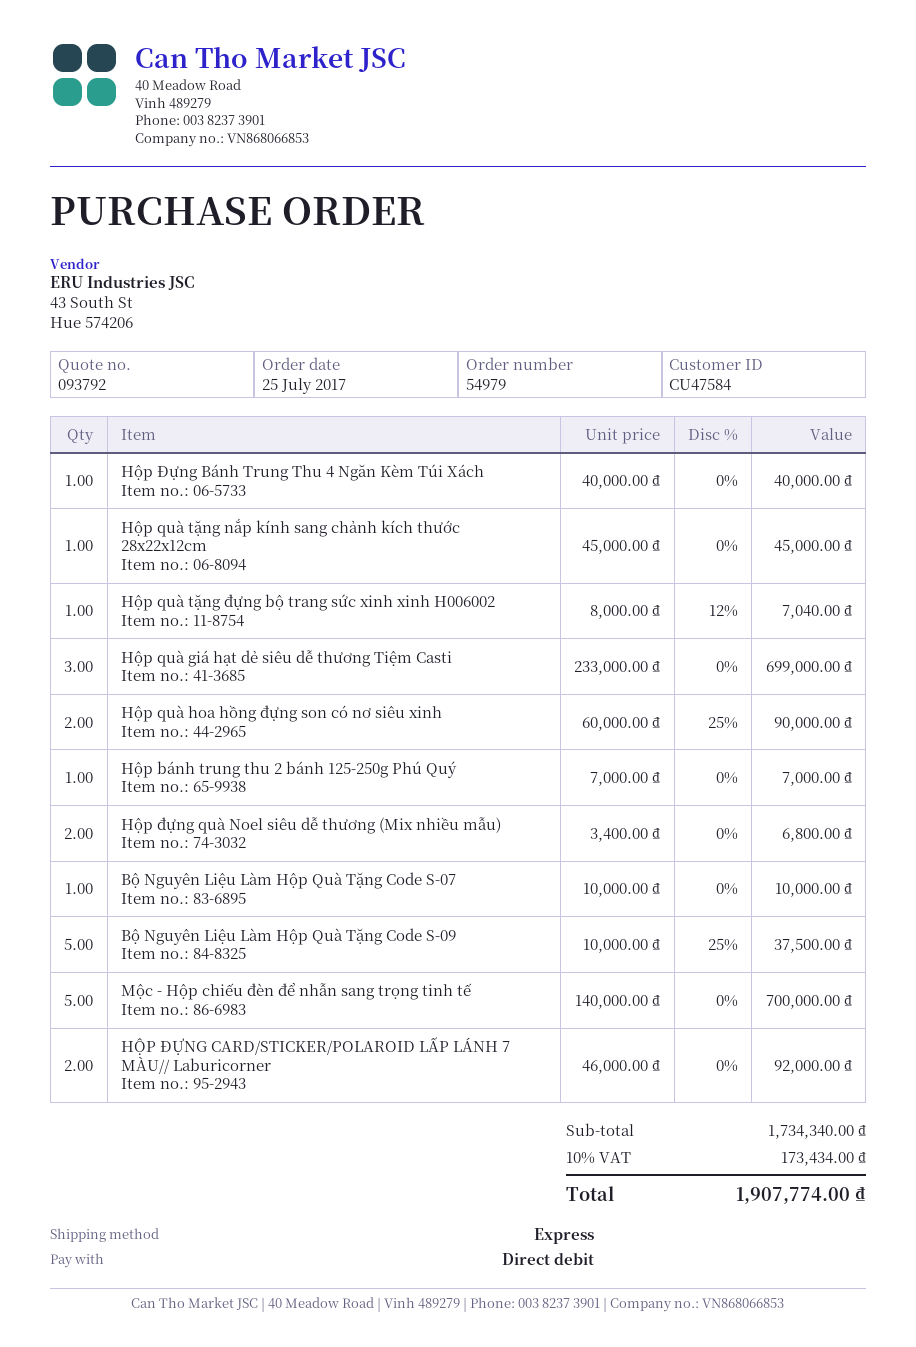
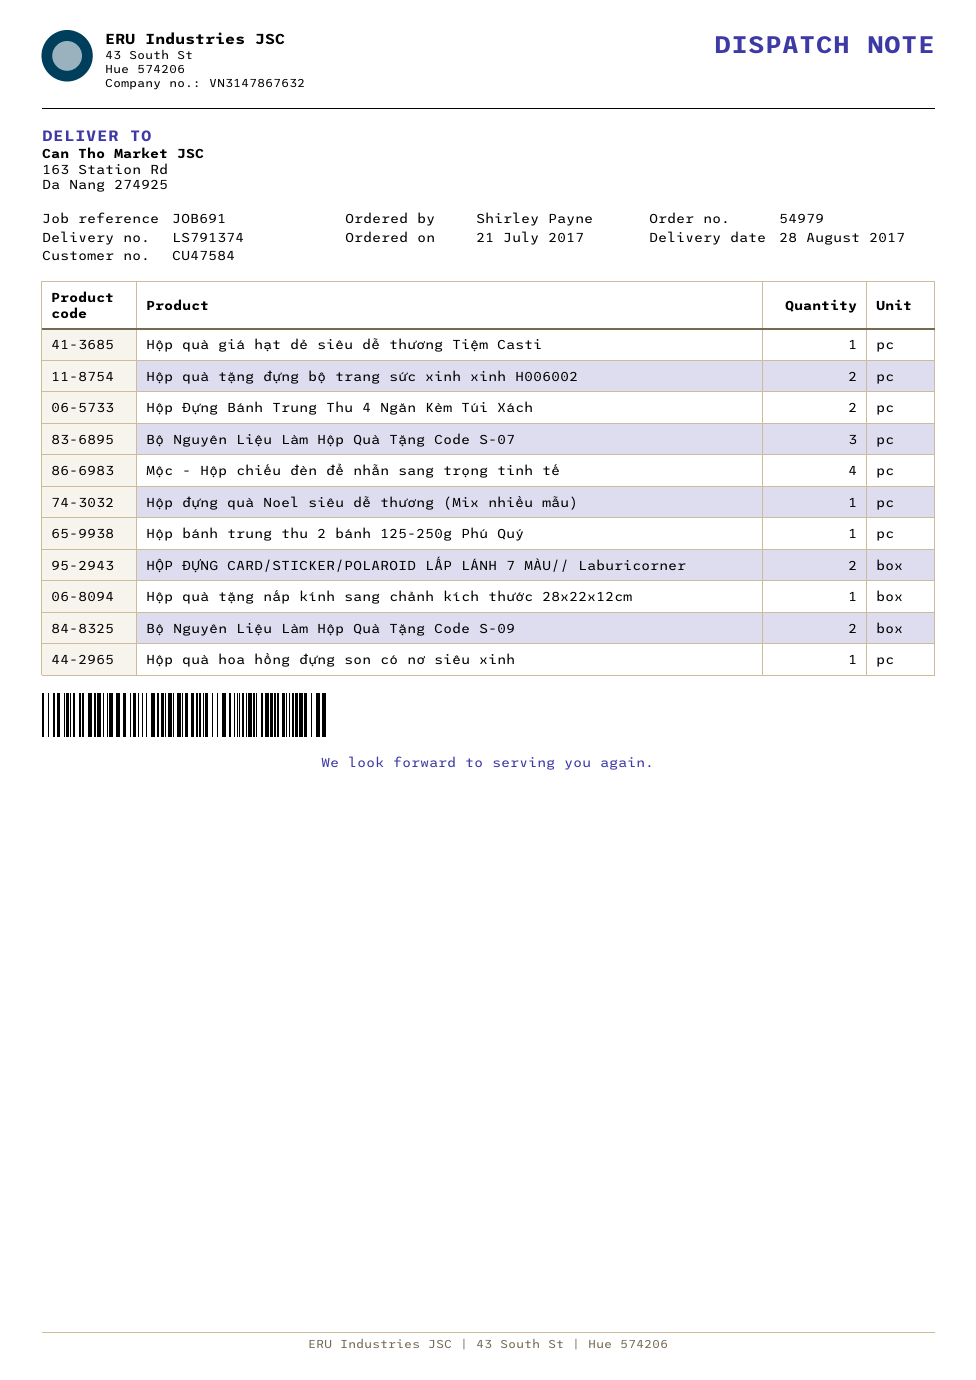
order date: 2017-07-25 -> 2017-07-21
Hộp Đựng Bánh Trung Thu 4 Ngăn Kèm Túi Xách: 1 -> 2
Hộp quà tặng đựng bộ trang sức xinh xinh H006002: 1 -> 2
Hộp quà giá hạt dẻ siêu dễ thương Tiệm Casti: 3 -> 1
Hộp quà hoa hồng đựng son có nơ siêu xinh: 2 -> 1
Hộp đựng quà Noel siêu dễ thương (Mix nhiều mẫu): 2 -> 1
Bộ Nguyên Liệu Làm Hộp Quà Tặng Code S-07: 1 -> 3
Bộ Nguyên Liệu Làm Hộp Quà Tặng Code S-09: 5 -> 2
Mộc - Hộp chiếu đèn để nhẫn sang trọng tinh tế: 5 -> 4

